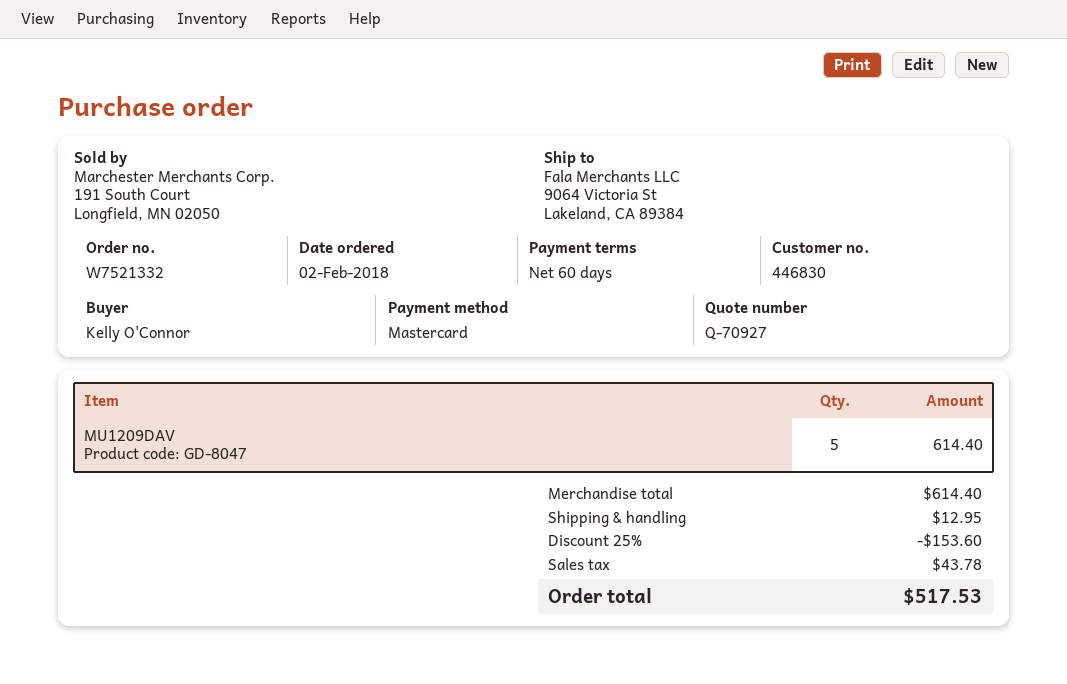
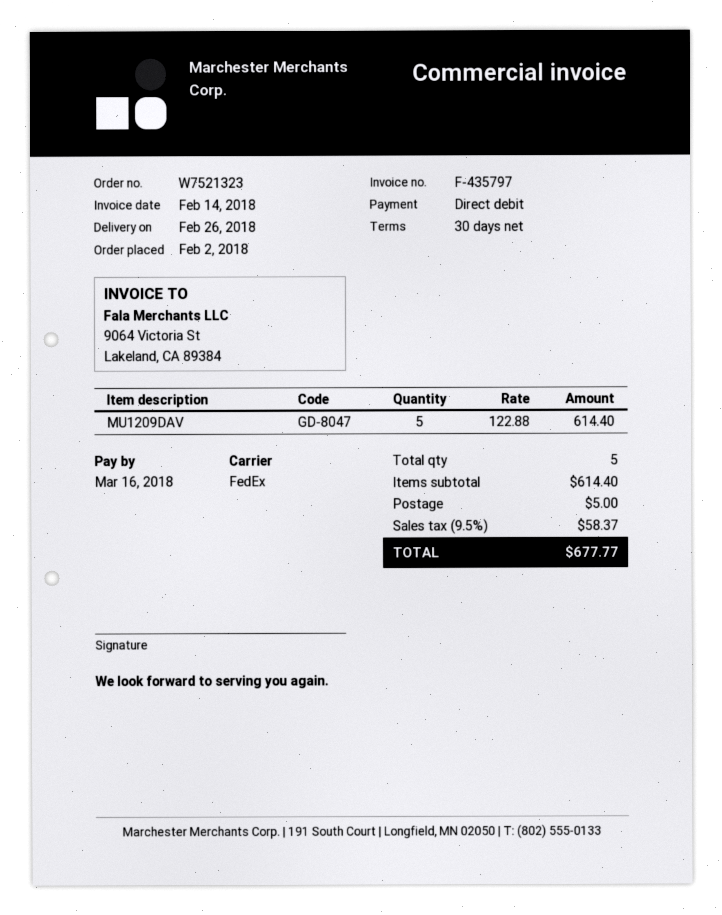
order number: W7521332 -> W7521323
payment terms: 60 days -> 30 days
payment method: Mastercard -> direct debit
discount: 25% = 153.60 -> none
shipping: 12.95 -> 5.00
tax: 43.78 -> 58.37
total: 517.53 -> 677.77

